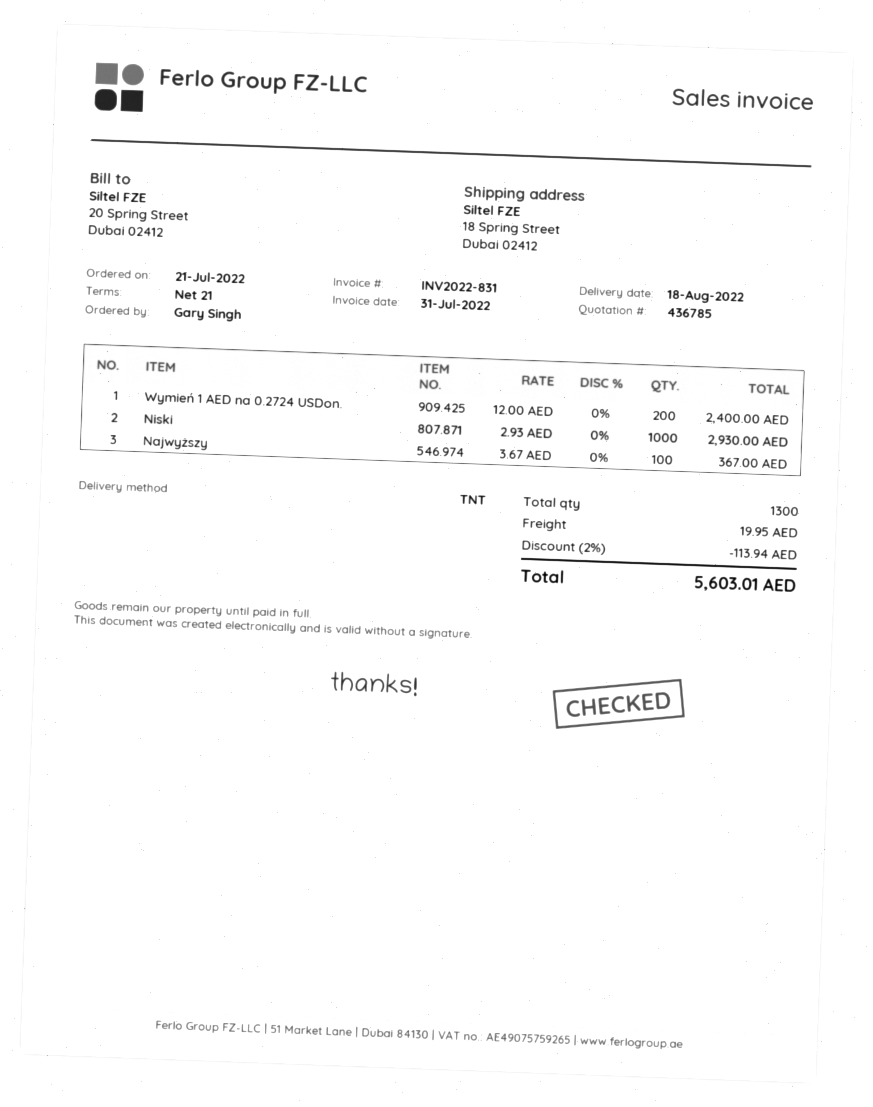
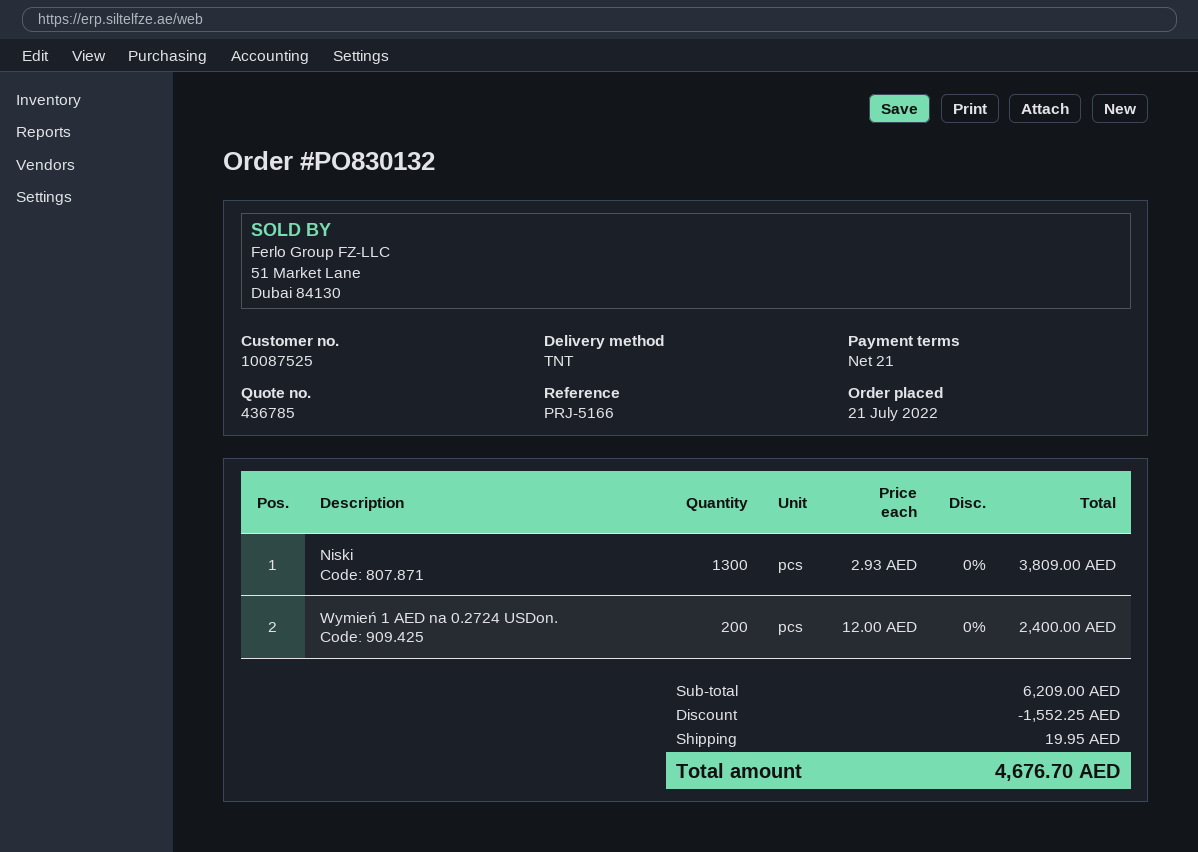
Niski: 1000 x 2.93 = 2930.00 -> 1300 x 2.93 = 3809.00
Najwyższy: 100 x 3.67 = 367.00 -> none
discount: 113.94 -> 1552.25
total: 5603.01 -> 4676.70

